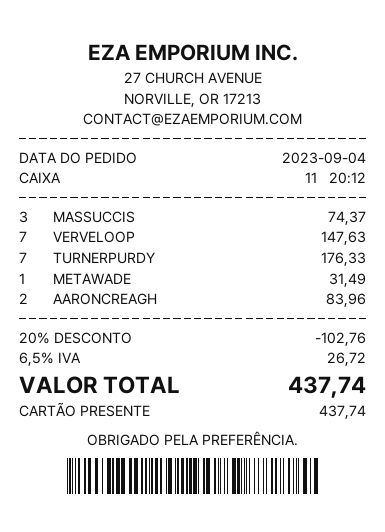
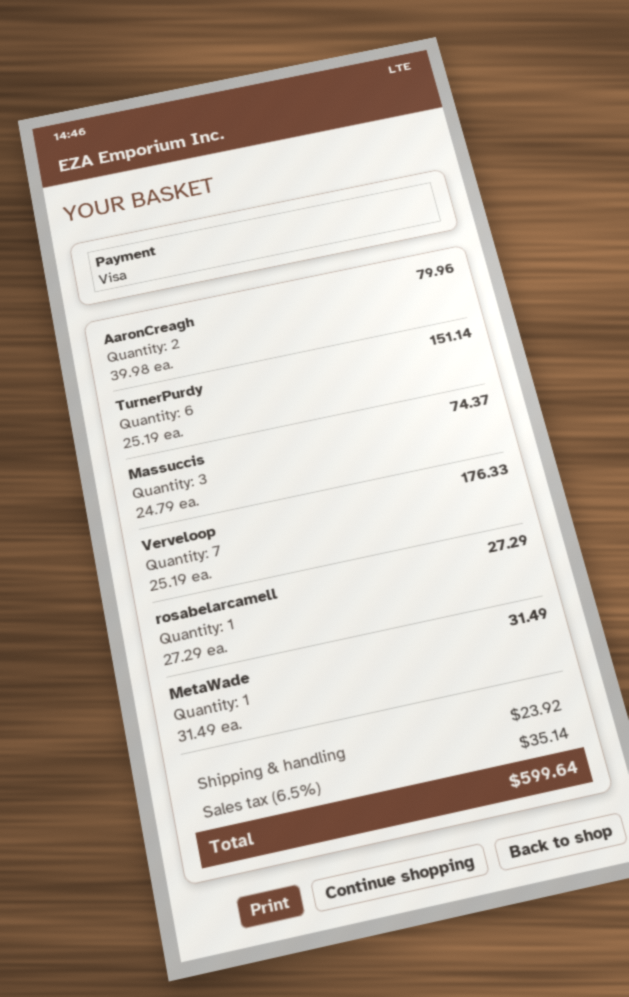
payment method: gift card -> Visa
VERVELOOP: 7 for 147.63 -> 7 for 176.33
TURNERPURDY: 7 for 176.33 -> 6 for 151.14
AARONCREAGH: 2 for 83.96 -> 2 for 79.96
rosabelarcamell: none -> 1 for 27.29
discount: 20% = 102.76 -> none
shipping: none -> 23.92
tax: 6.5% = 26.72 -> 6.5% = 35.14
total: 437.74 -> 599.64

